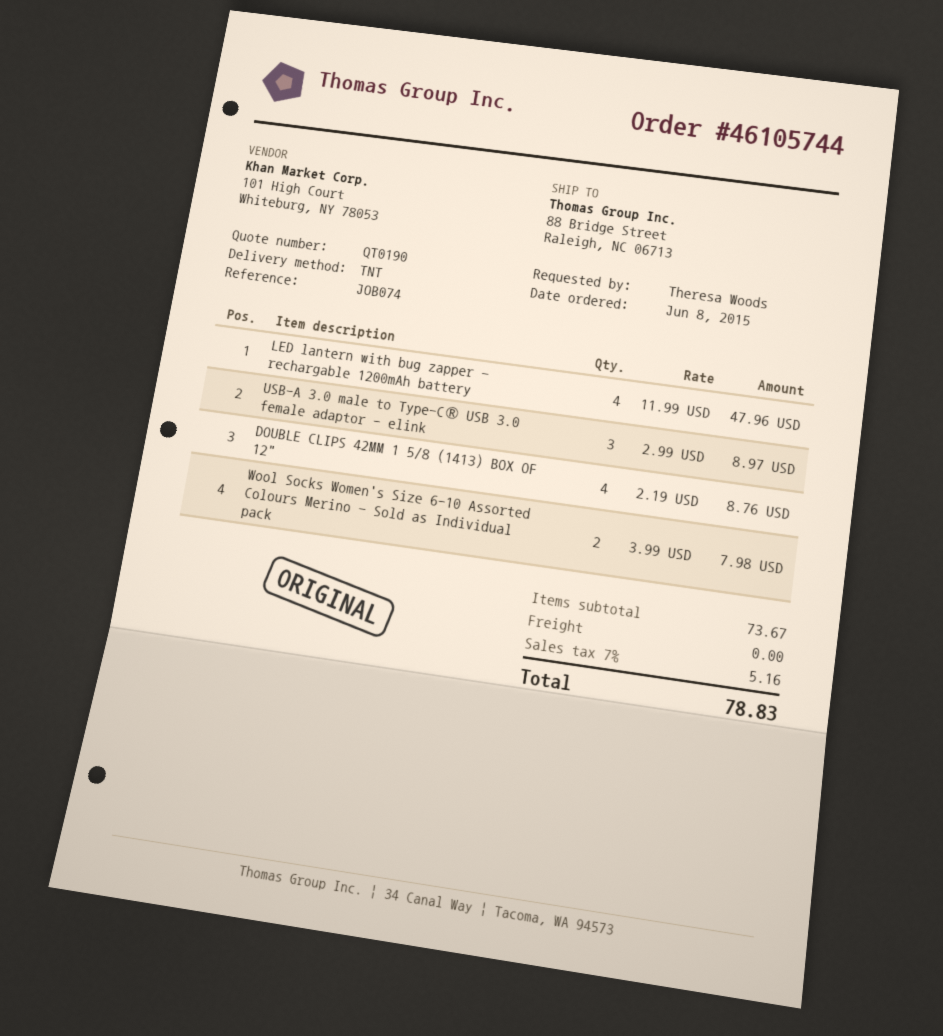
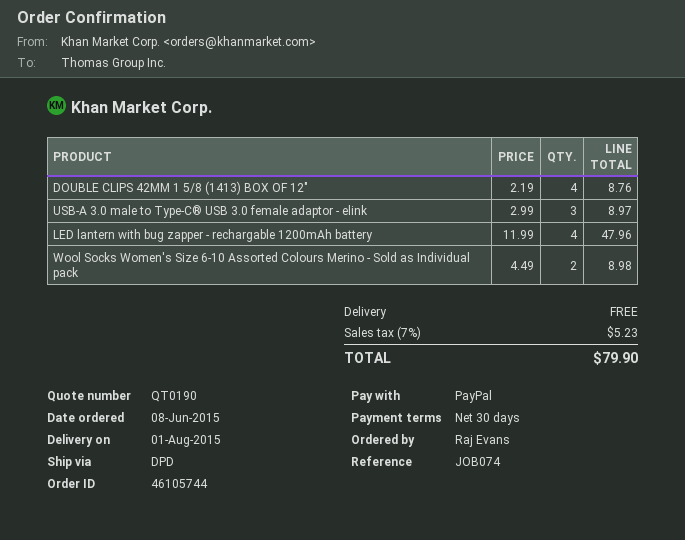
ordered by: Theresa Woods -> Raj Evans
shipping method: TNT -> DPD
Wool Socks Women's Size 6-10 Assorted Colours Merino - Sold as Individual pack: 2 x 3.99 = 7.98 -> 2 x 4.49 = 8.98
tax: 7% = 5.16 -> 7% = 5.23
total: 78.83 -> 79.90

